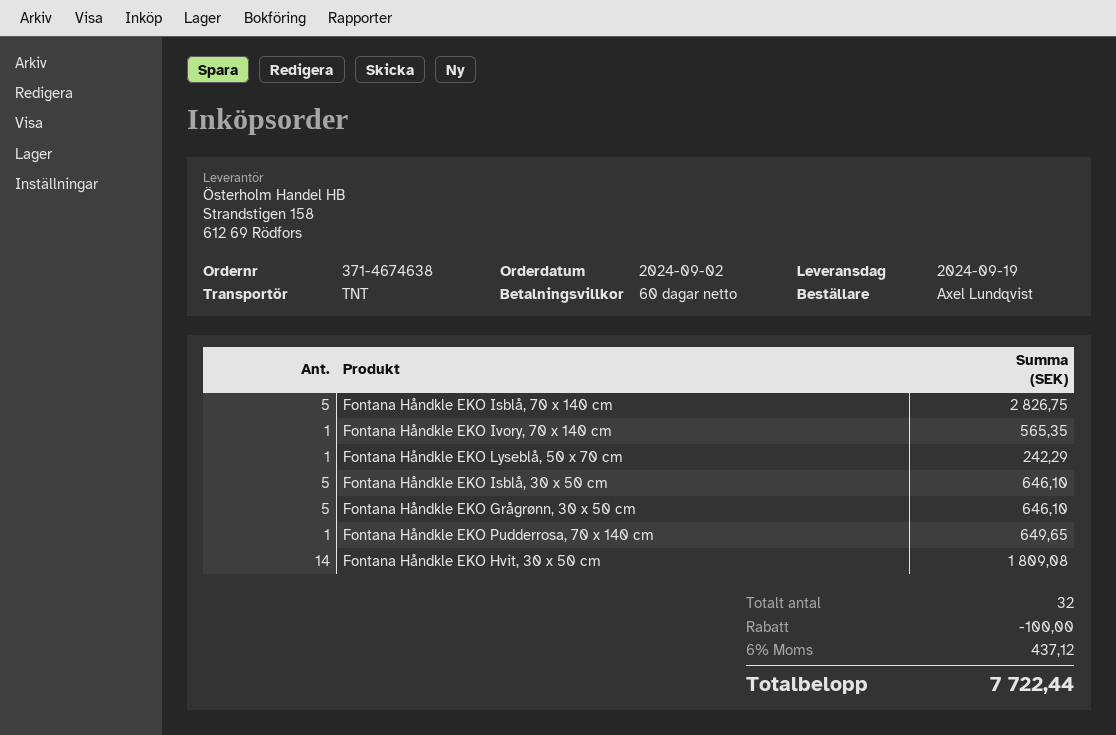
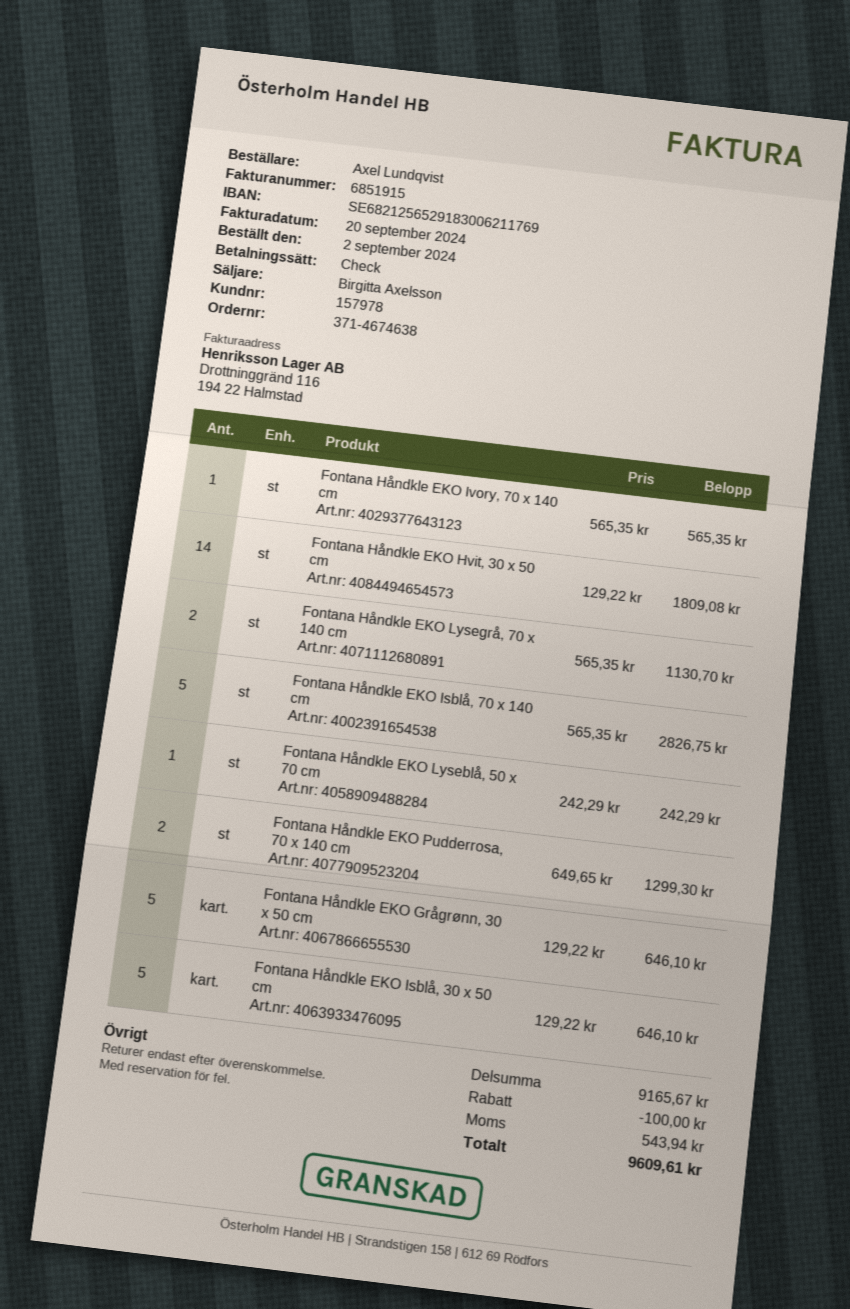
Fontana Håndkle EKO Pudderrosa, 70 x 140 cm: 1 for 649.65 -> 2 for 1299.30
Fontana Håndkle EKO Lysegrå, 70 x 140 cm: none -> 2 for 1130.70
tax: 437.12 -> 543.94
total: 7722.44 -> 9609.61

